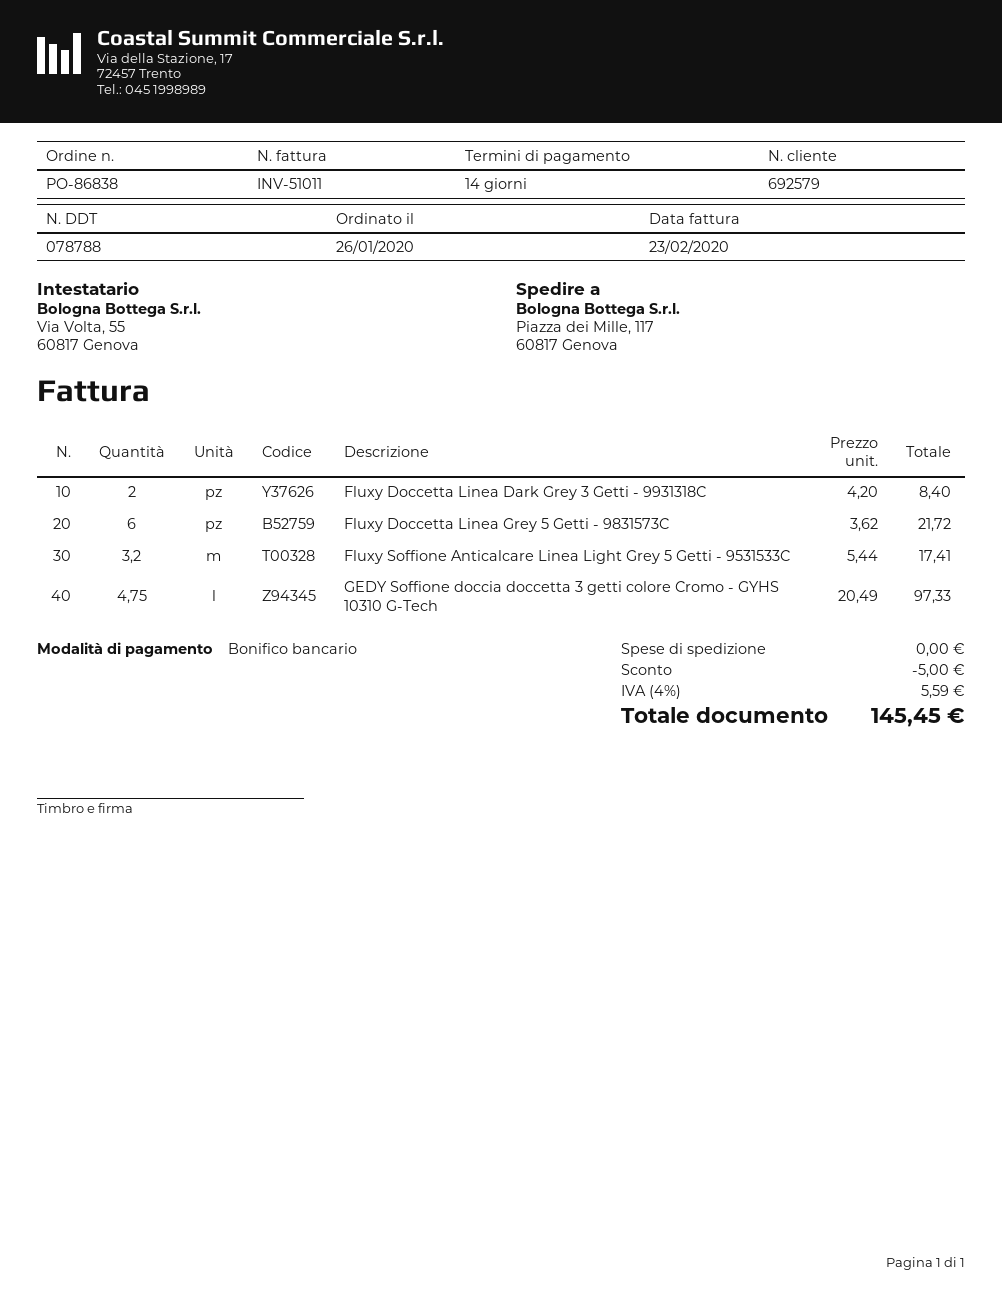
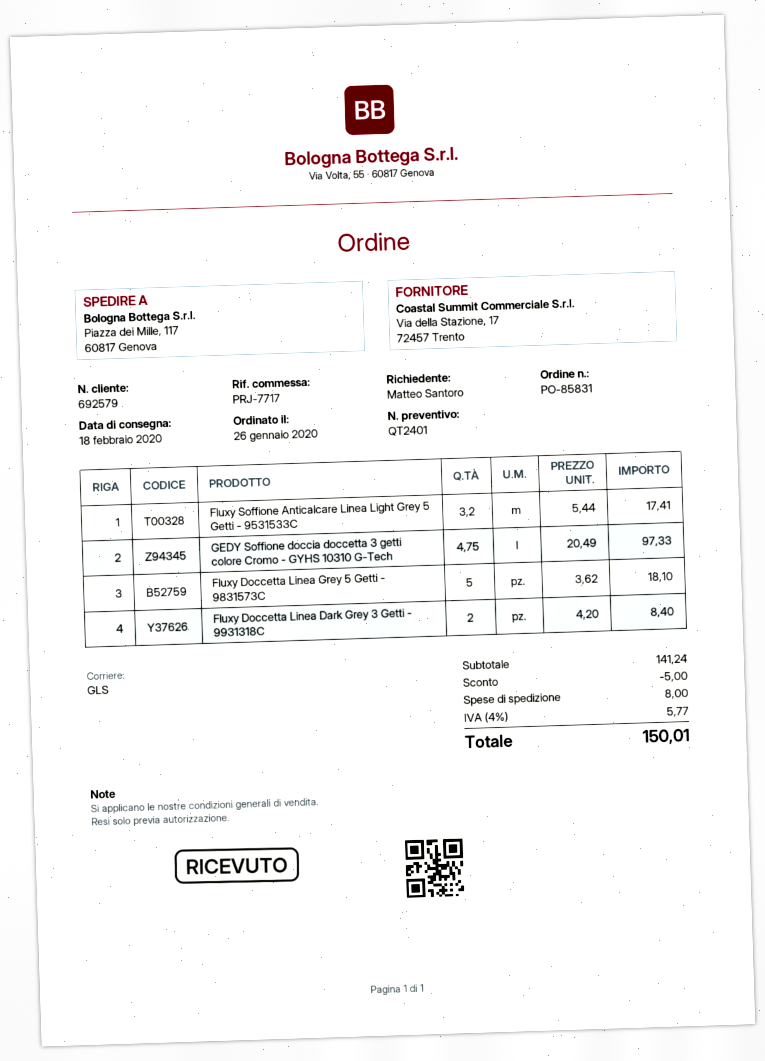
order number: PO-86838 -> PO-85831
Fluxy Doccetta Linea Grey 5 Getti - 9831573C: 6 x 3.62 = 21.72 -> 5 x 3.62 = 18.10
shipping: 0.00 -> 8.00
tax: 4% = 5.59 -> 4% = 5.77
total: 145.45 -> 150.01

